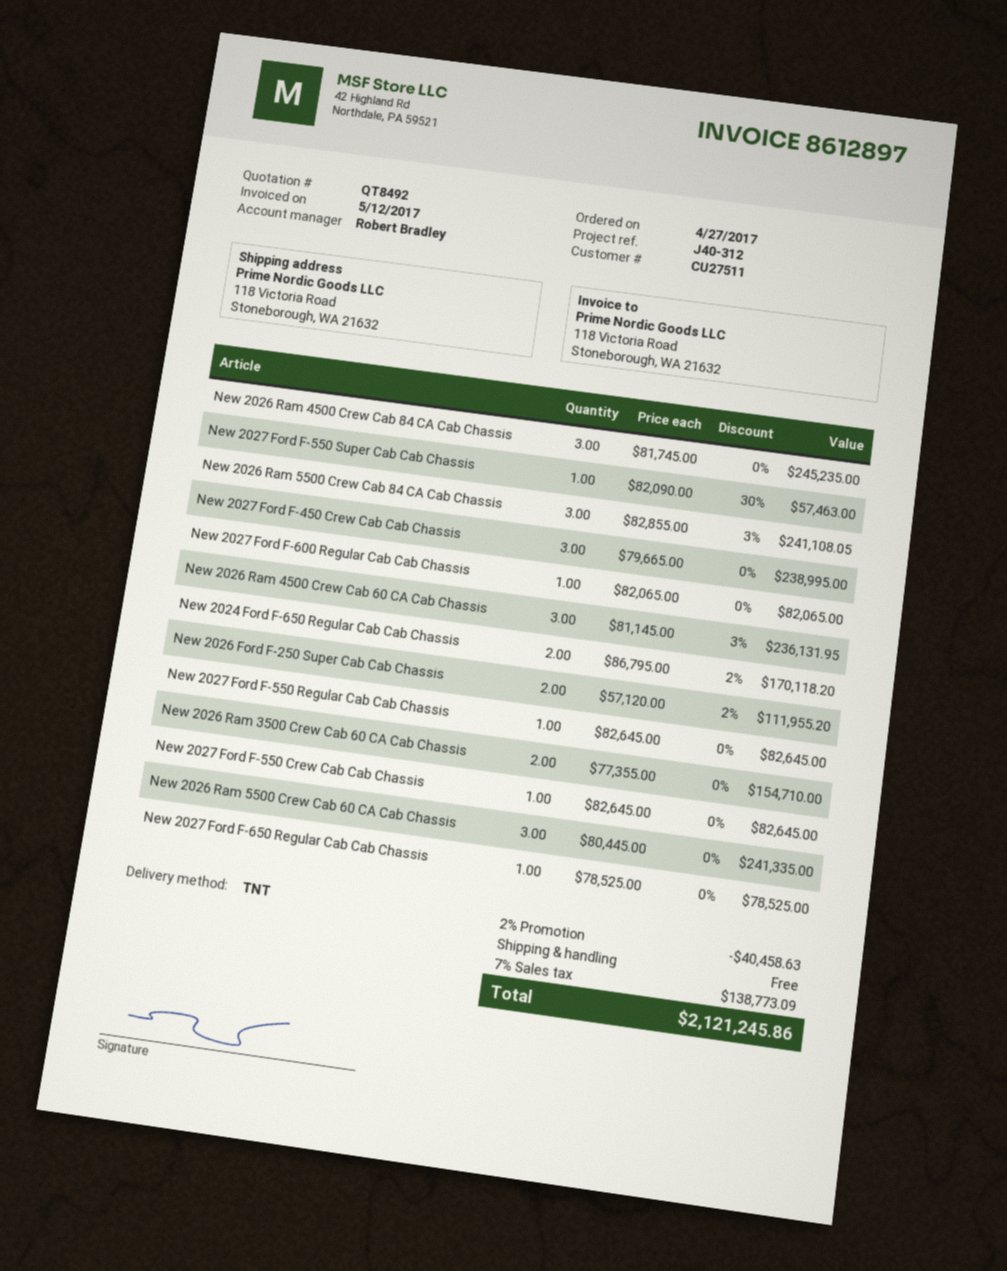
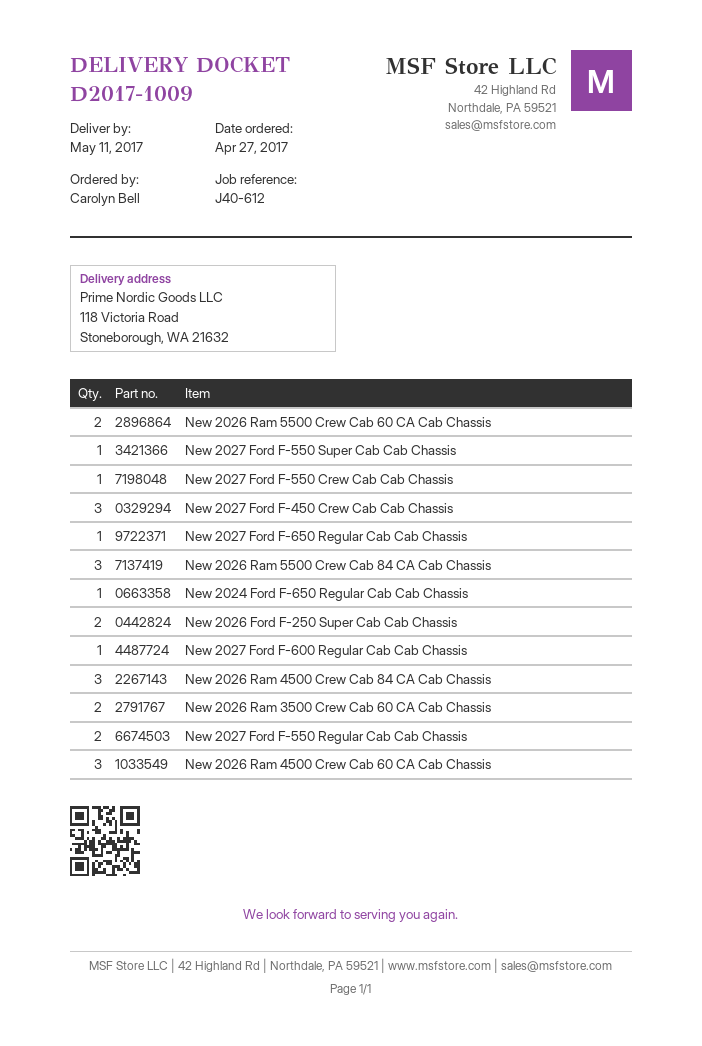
reference: J40-312 -> J40-612
New 2024 Ford F-650 Regular Cab Cab Chassis: 2 -> 1
New 2027 Ford F-550 Regular Cab Cab Chassis: 1 -> 2
New 2026 Ram 5500 Crew Cab 60 CA Cab Chassis: 3 -> 2

